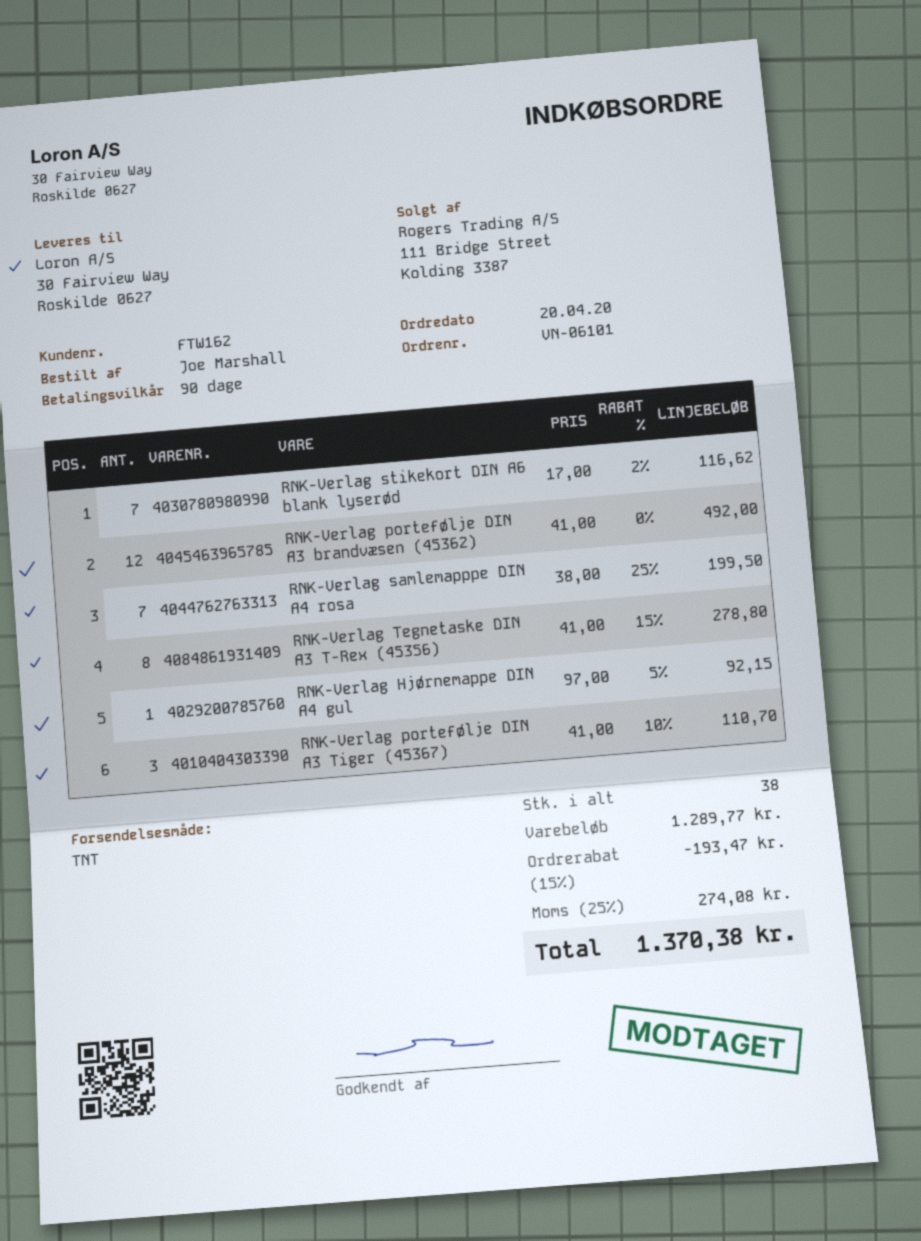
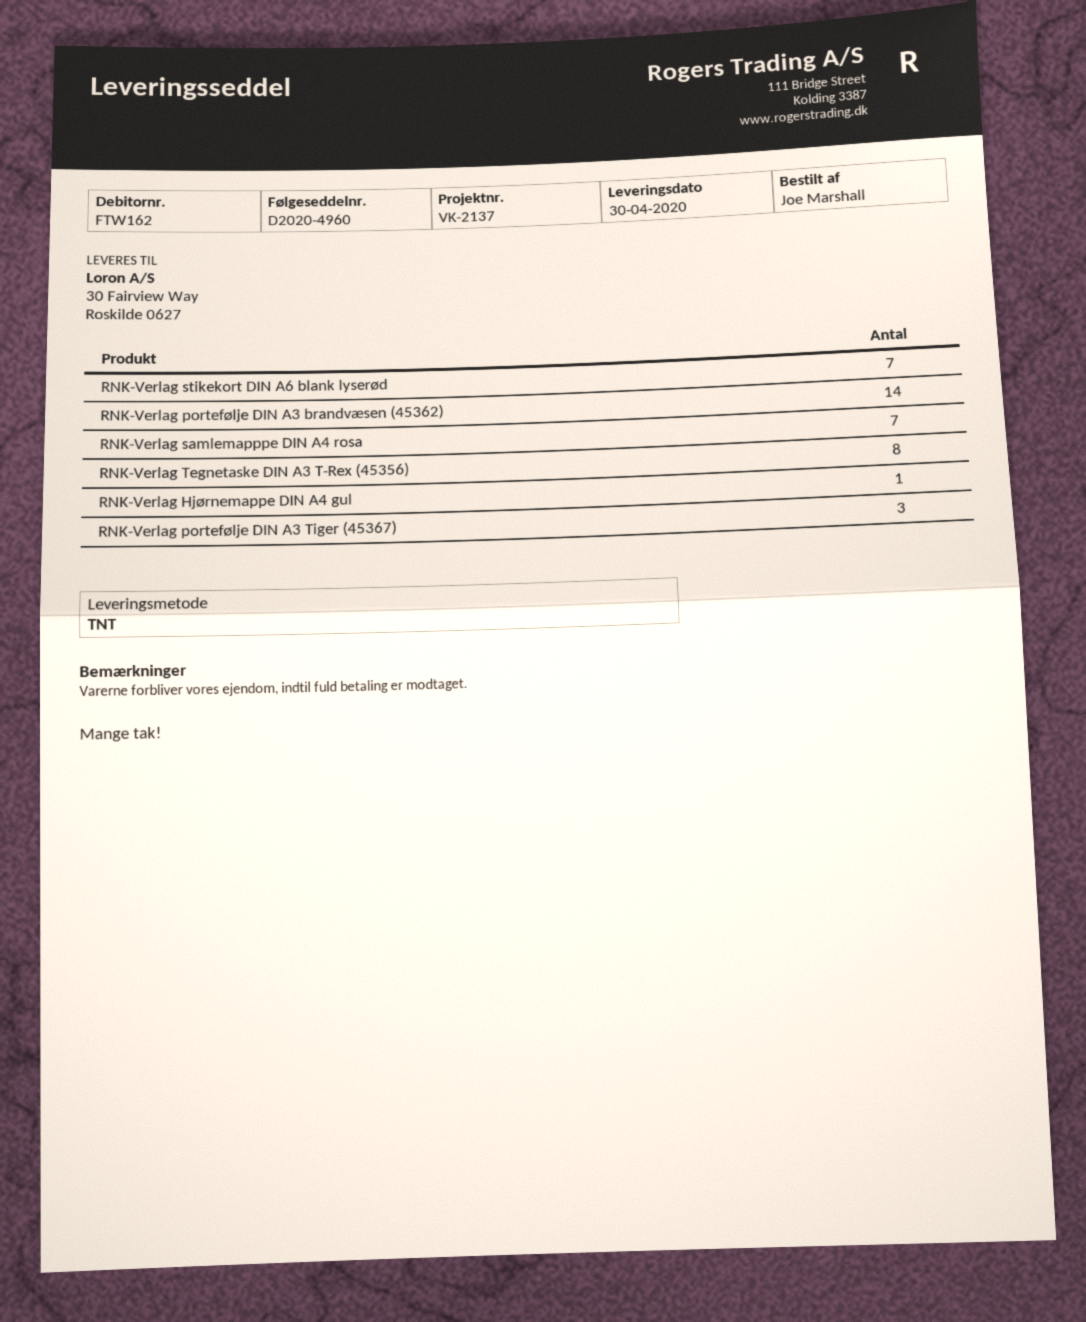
RNK-Verlag portefølje DIN A3 brandvæsen (45362): 12 -> 14

